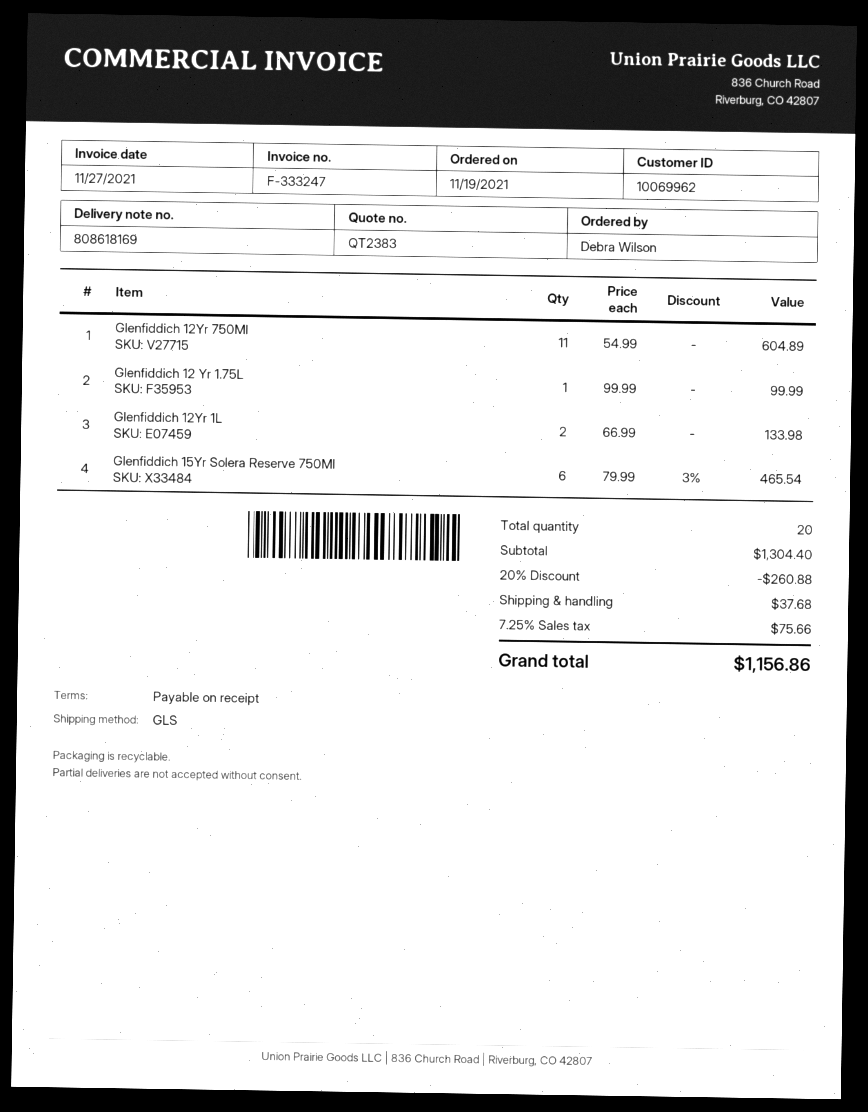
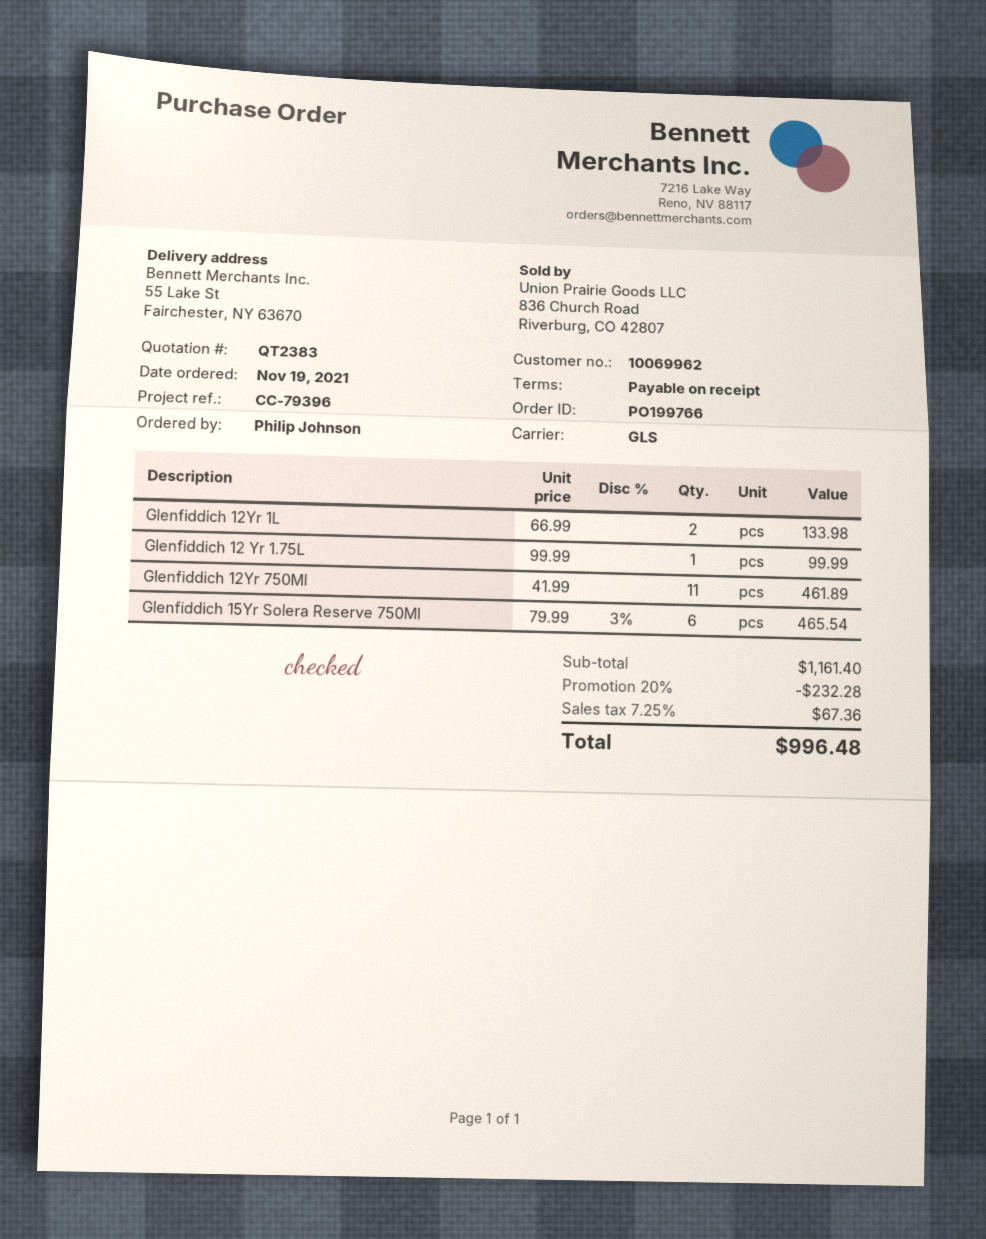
ordered by: Debra Wilson -> Philip Johnson
Glenfiddich 12Yr 750Ml: 11 x 54.99 = 604.89 -> 11 x 41.99 = 461.89
subtotal: 1304.40 -> 1161.40
discount: 20% = 260.88 -> 20% = 232.28
shipping: 37.68 -> none
tax: 7.25% = 75.66 -> 7.25% = 67.36
total: 1156.86 -> 996.48

